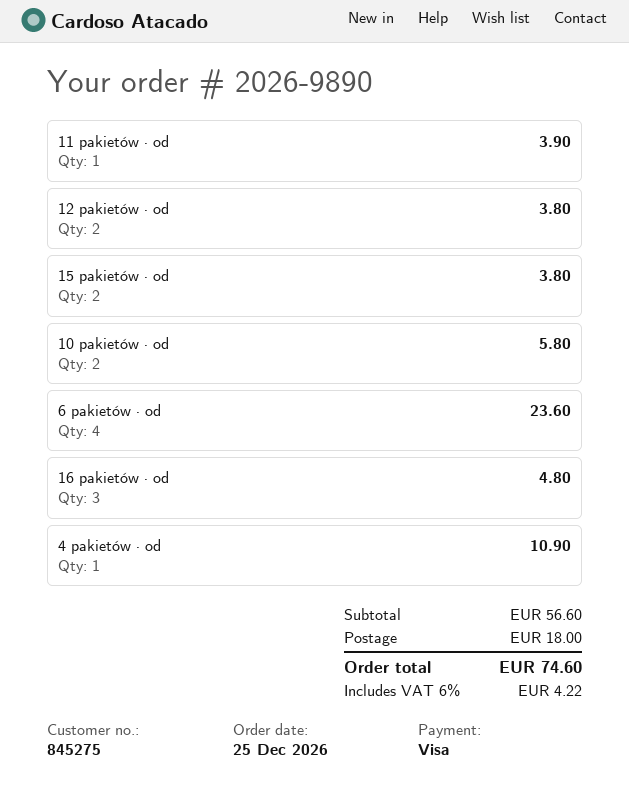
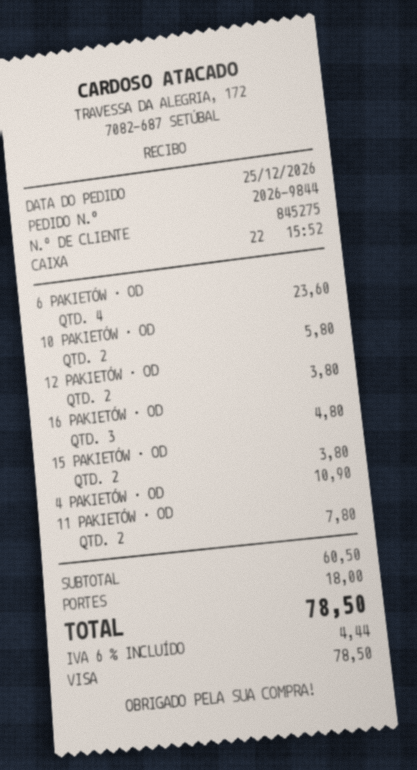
order number: 2026-9890 -> 2026-9844
11 pakietów · od: 1 for 3.90 -> 2 for 7.80
subtotal: 56.60 -> 60.50
tax: 6% = 4.22 -> 6% = 4.44
total: 74.60 -> 78.50

